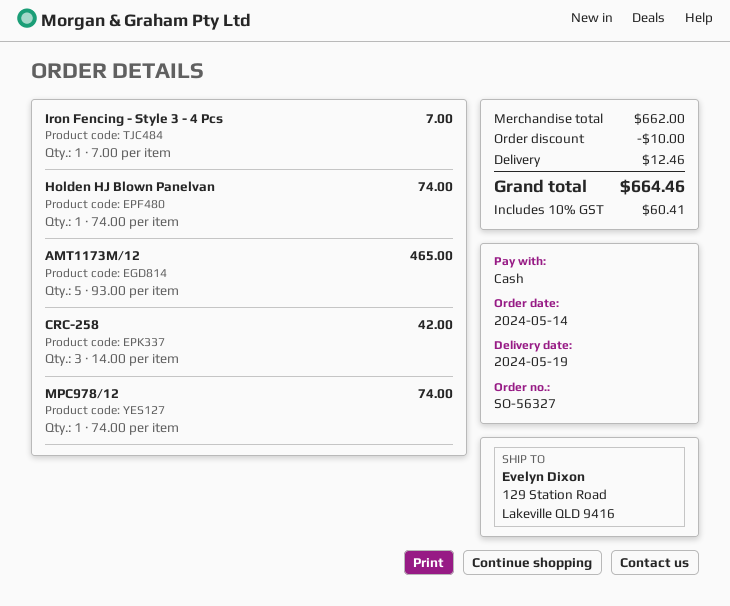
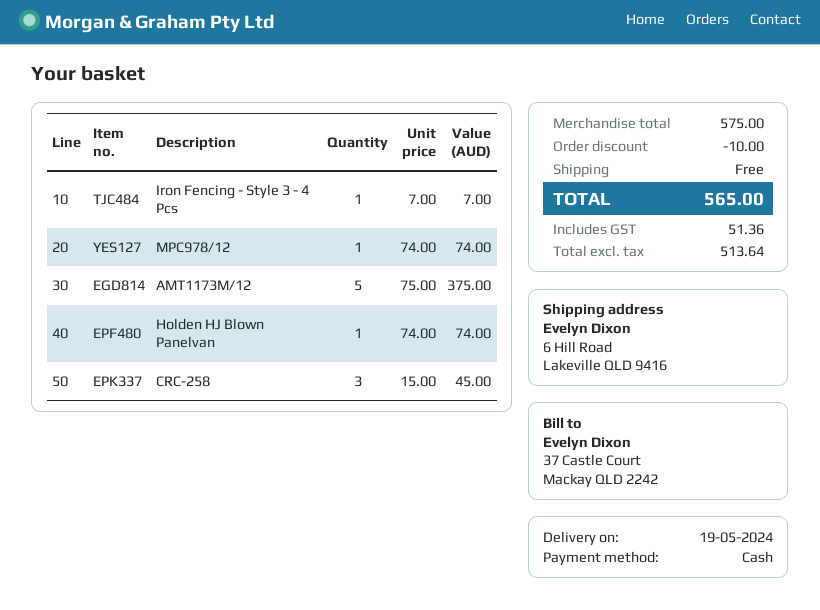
ship to: 129 Station Road, Lakeville QLD 9416 -> 6 Hill Road, Lakeville QLD 9416
AMT1173M/12: 5 x 93.00 = 465.00 -> 5 x 75.00 = 375.00
CRC-258: 3 x 14.00 = 42.00 -> 3 x 15.00 = 45.00
subtotal: 662.00 -> 575.00
shipping: 12.46 -> 0.00
tax: 60.41 -> 51.36
total: 664.46 -> 565.00

